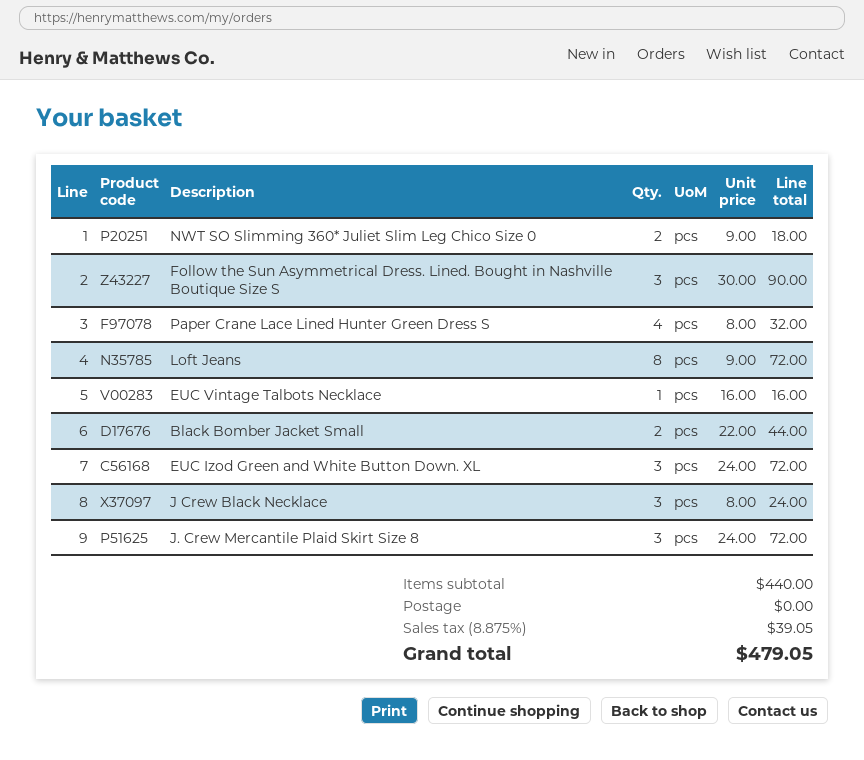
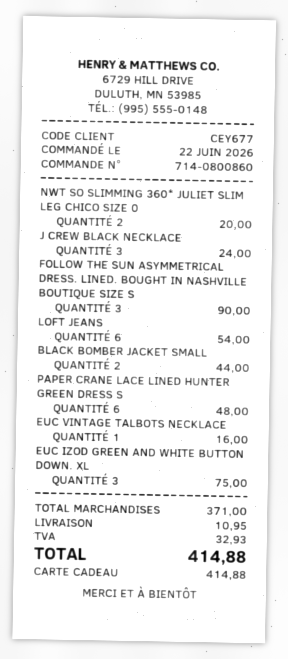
NWT SO Slimming 360* Juliet Slim Leg Chico Size 0: 2 for 18.00 -> 2 for 20.00
Paper Crane Lace Lined Hunter Green Dress S: 4 for 32.00 -> 6 for 48.00
Loft Jeans: 8 for 72.00 -> 6 for 54.00
EUC Izod Green and White Button Down. XL: 3 for 72.00 -> 3 for 75.00
J. Crew Mercantile Plaid Skirt Size 8: 3 for 72.00 -> none
subtotal: 440.00 -> 371.00
shipping: 0.00 -> 10.95
tax: 39.05 -> 32.93
total: 479.05 -> 414.88

